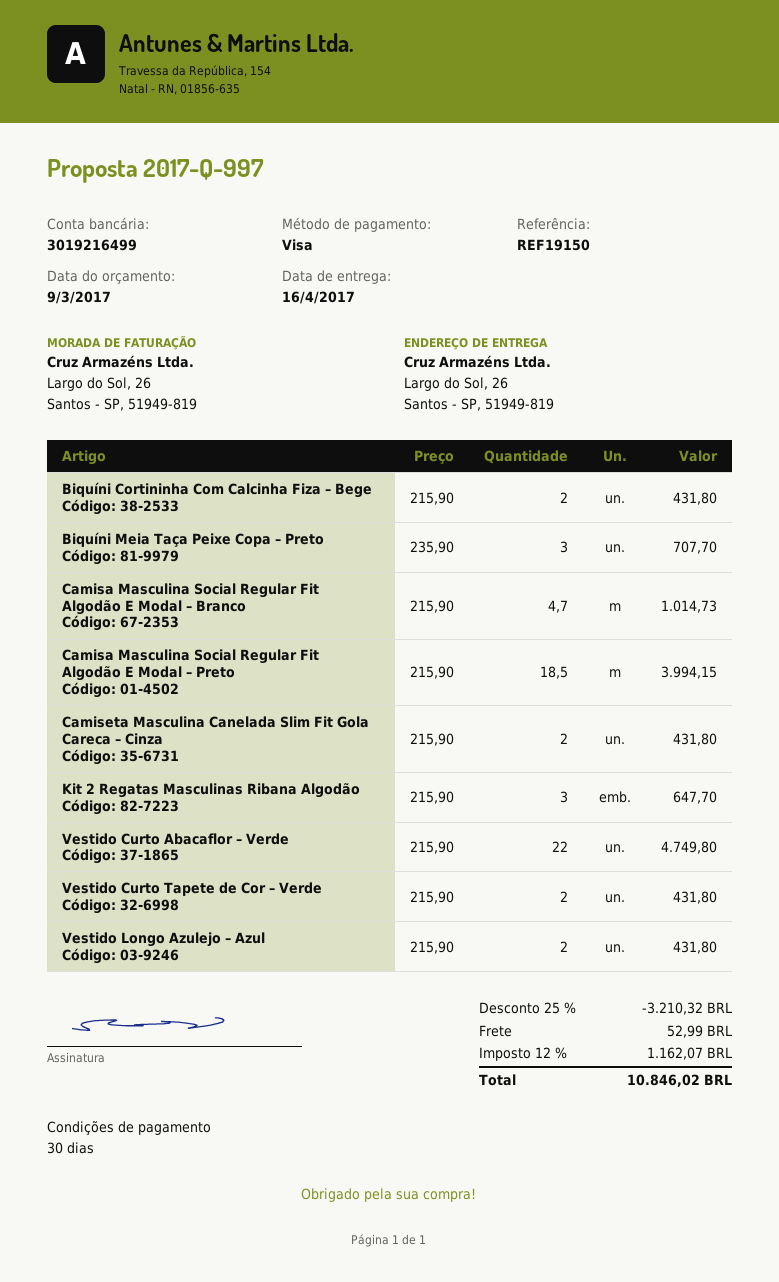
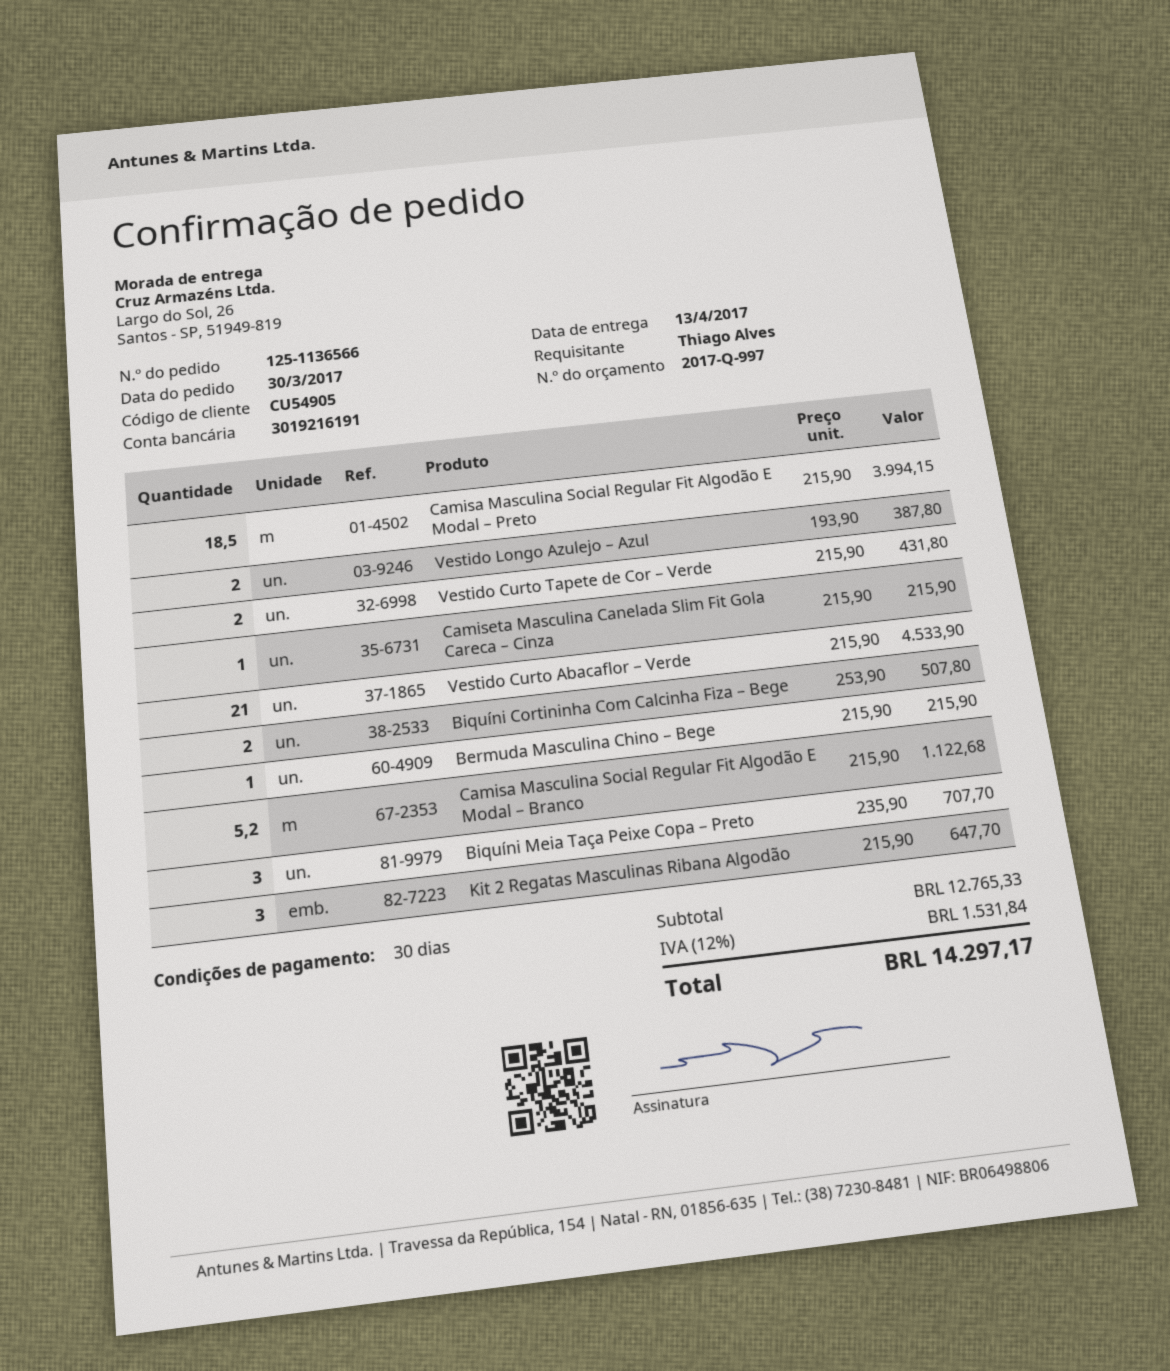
delivery date: 2017-04-16 -> 2017-04-13
bank account: 3019216499 -> 3019216191
Biquíni Cortininha Com Calcinha Fiza – Bege: 2 x 215.90 = 431.80 -> 2 x 253.90 = 507.80
Camisa Masculina Social Regular Fit Algodão E Modal – Branco: 4.7 x 215.90 = 1014.73 -> 5.2 x 215.90 = 1122.68
Camiseta Masculina Canelada Slim Fit Gola Careca – Cinza: 2 x 215.90 = 431.80 -> 1 x 215.90 = 215.90
Vestido Curto Abacaflor – Verde: 22 x 215.90 = 4749.80 -> 21 x 215.90 = 4533.90
Vestido Longo Azulejo – Azul: 2 x 215.90 = 431.80 -> 2 x 193.90 = 387.80
Bermuda Masculina Chino – Bege: none -> 1 x 215.90 = 215.90
discount: 25% = 3210.32 -> none
shipping: 52.99 -> none
tax: 12% = 1162.07 -> 12% = 1531.84
total: 10846.02 -> 14297.17

